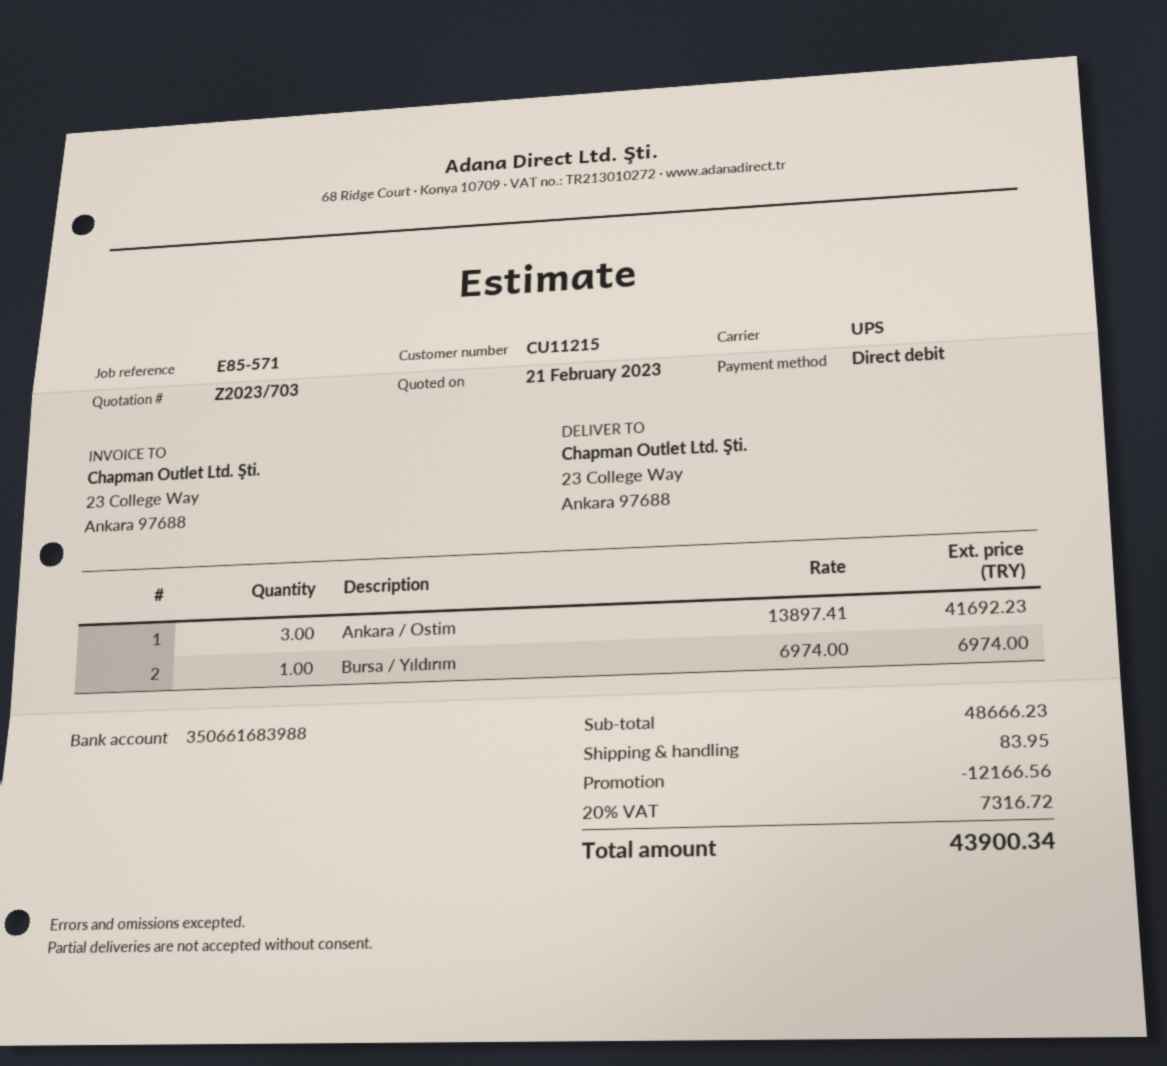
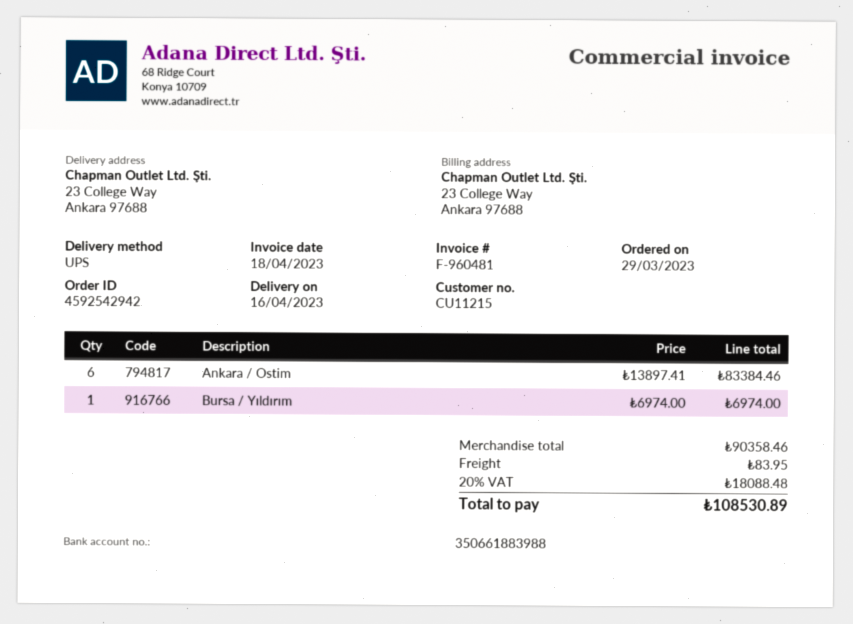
bank account: 350661683988 -> 350661883988
Ankara / Ostim: 3 x 13897.41 = 41692.23 -> 6 x 13897.41 = 83384.46
subtotal: 48666.23 -> 90358.46
discount: 12166.56 -> none
tax: 20% = 7316.72 -> 20% = 18088.48
total: 43900.34 -> 108530.89

